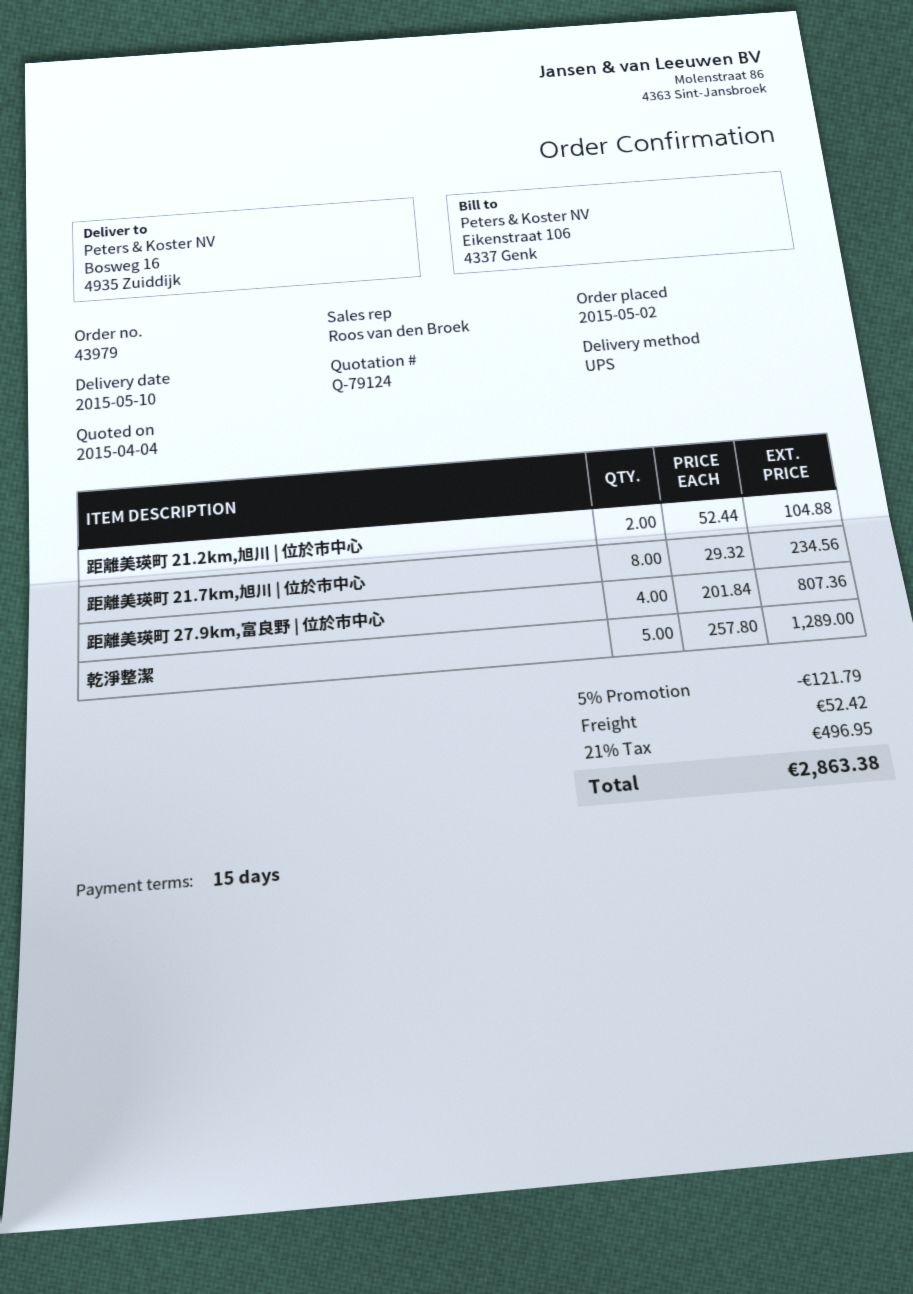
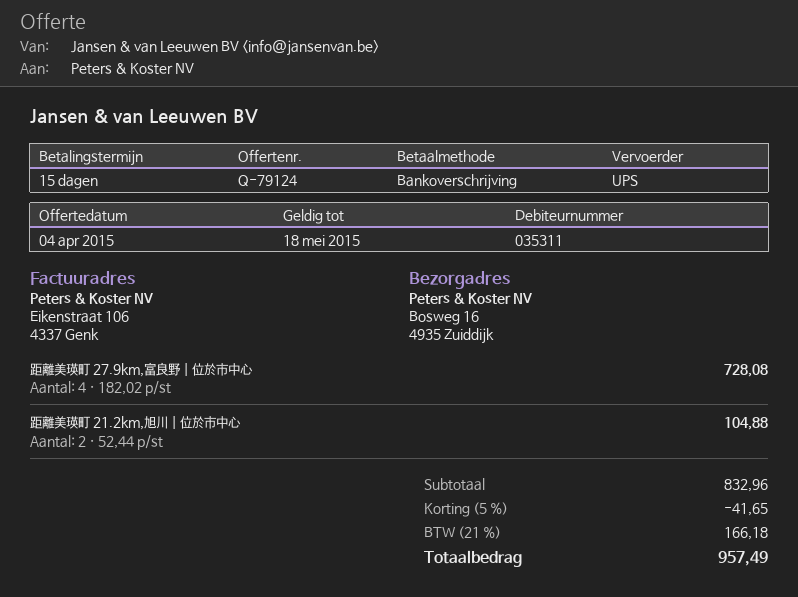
距離美瑛町 21.7km,旭川 | 位於市中心: 8 x 29.32 = 234.56 -> none
距離美瑛町 27.9km,富良野 | 位於市中心: 4 x 201.84 = 807.36 -> 4 x 182.02 = 728.08
乾淨整潔: 5 x 257.80 = 1289.00 -> none
discount: 5% = 121.79 -> 5% = 41.65
shipping: 52.42 -> none
tax: 21% = 496.95 -> 21% = 166.18
total: 2863.38 -> 957.49

